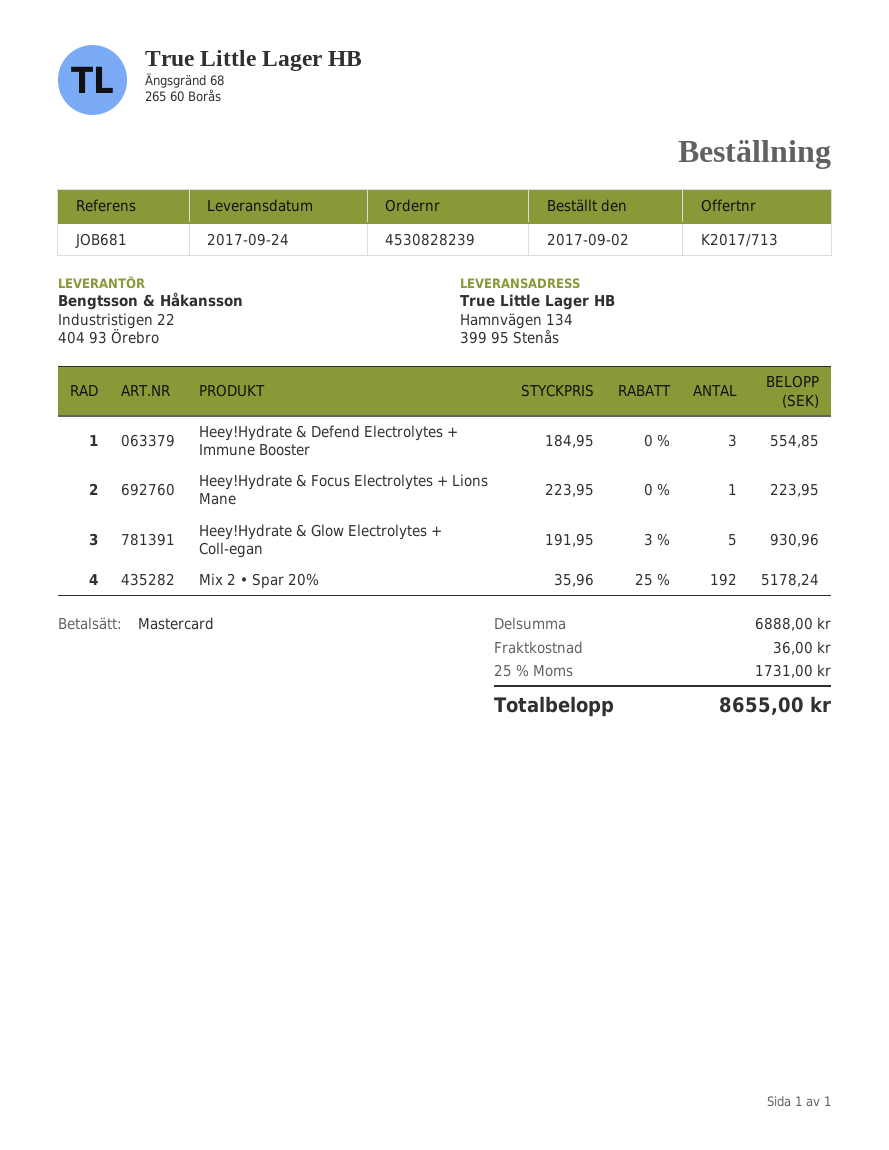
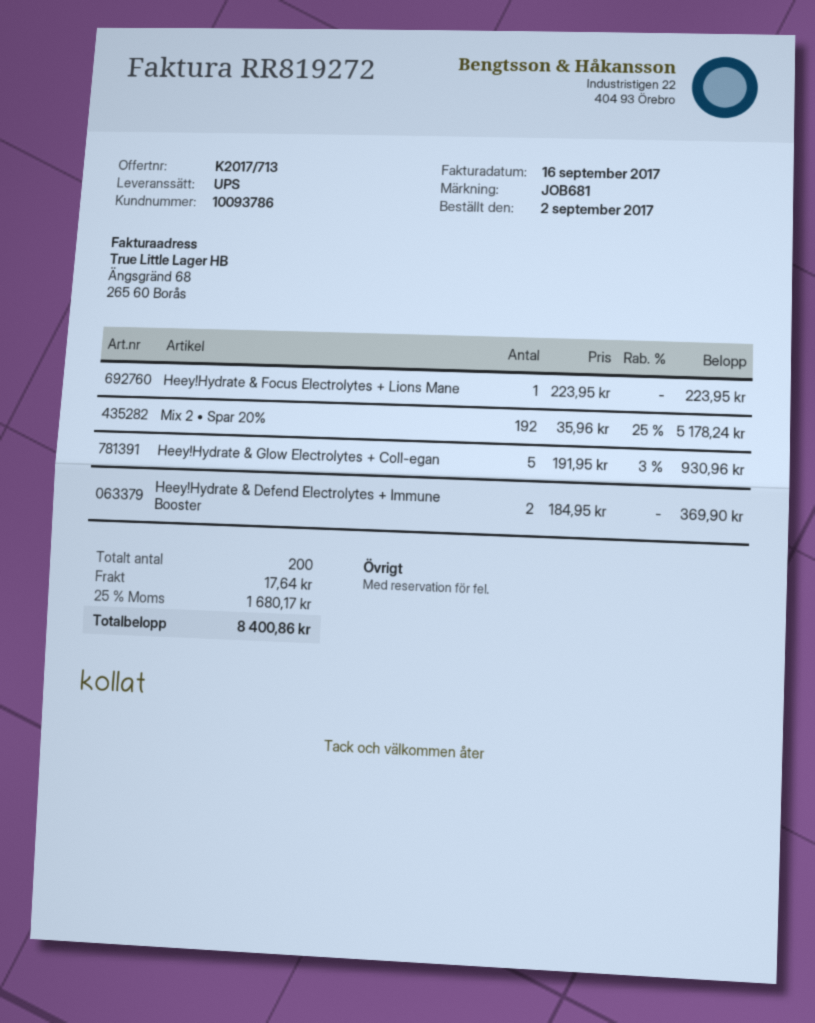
Heey!Hydrate & Defend Electrolytes + Immune Booster: 3 x 184.95 = 554.85 -> 2 x 184.95 = 369.90
shipping: 36.00 -> 17.64
tax: 25% = 1731.00 -> 25% = 1680.17
total: 8655.00 -> 8400.86

